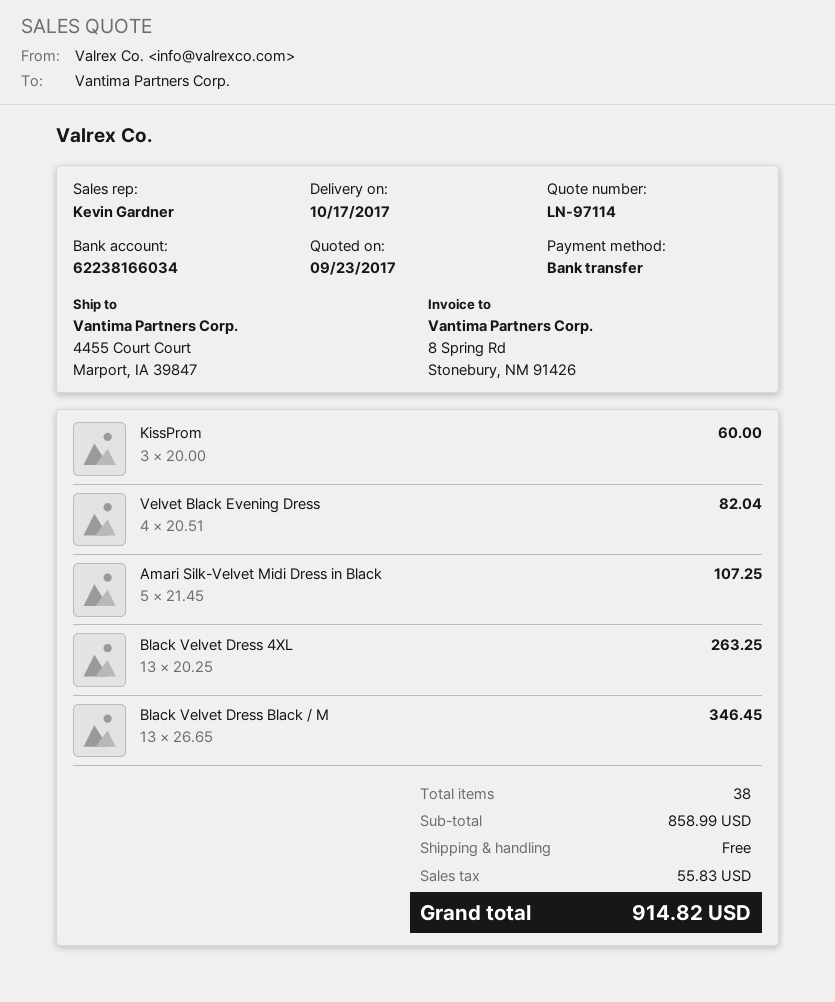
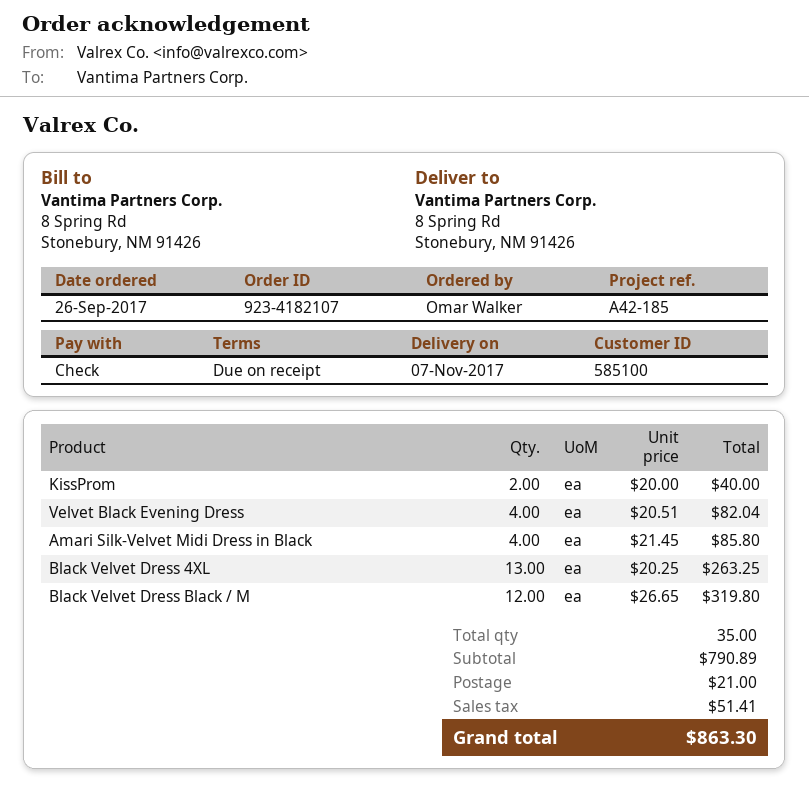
delivery date: 2017-10-17 -> 2017-11-07
payment method: bank transfer -> cheque
ship to: 4455 Court Court, Marport, IA 39847 -> 8 Spring Rd, Stonebury, NM 91426
KissProm: 3 x 20.00 = 60.00 -> 2 x 20.00 = 40.00
Amari Silk-Velvet Midi Dress in Black: 5 x 21.45 = 107.25 -> 4 x 21.45 = 85.80
Black Velvet Dress Black / M: 13 x 26.65 = 346.45 -> 12 x 26.65 = 319.80
total quantity: 38 -> 35
subtotal: 858.99 -> 790.89
shipping: 0.00 -> 21.00
tax: 55.83 -> 51.41
total: 914.82 -> 863.30

